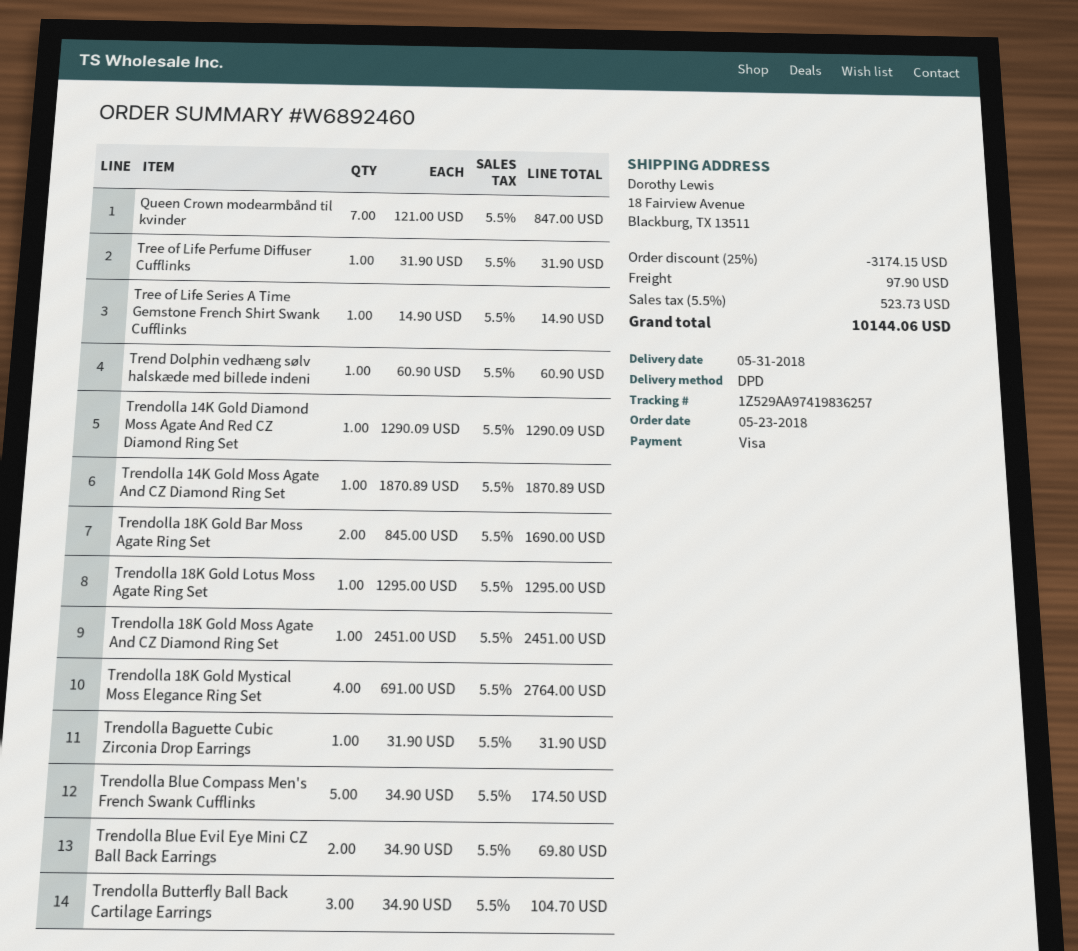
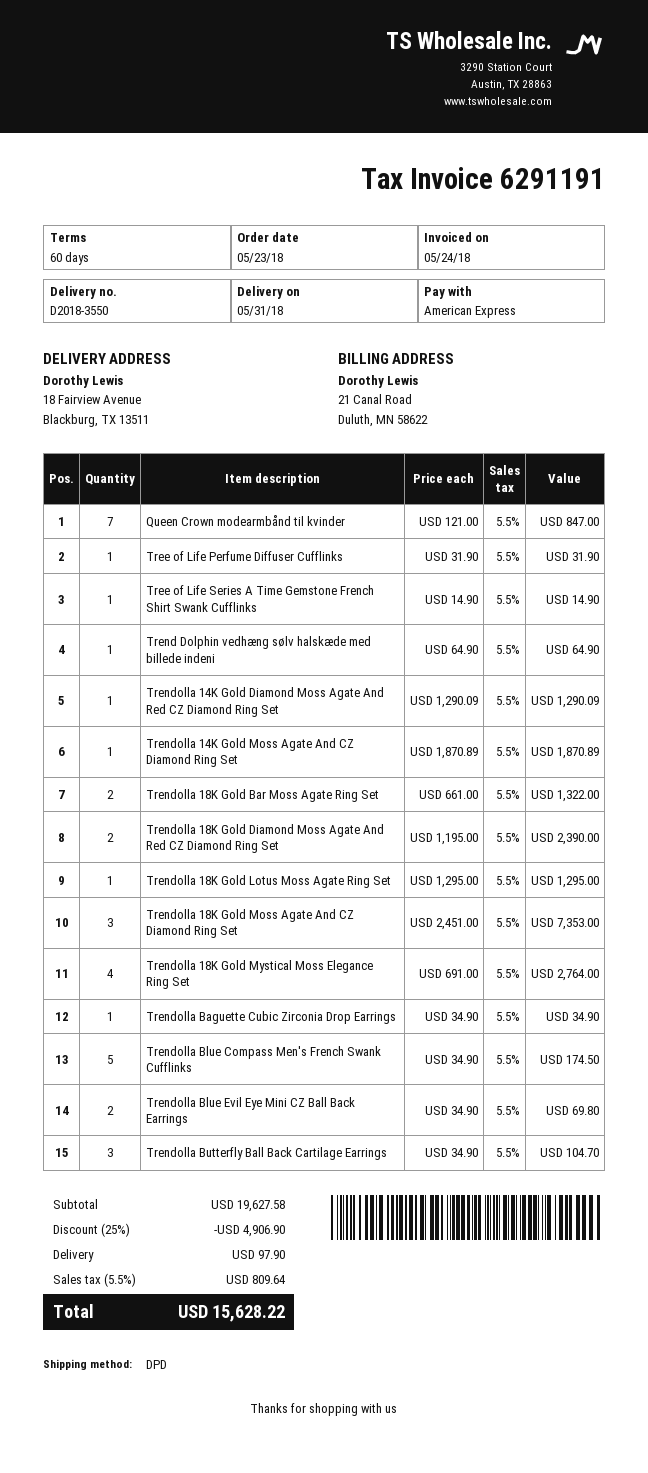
payment method: Visa -> American Express
Trend Dolphin vedhæng sølv halskæde med billede indeni: 1 x 60.90 = 60.90 -> 1 x 64.90 = 64.90
Trendolla 18K Gold Bar Moss Agate Ring Set: 2 x 845.00 = 1690.00 -> 2 x 661.00 = 1322.00
Trendolla 18K Gold Moss Agate And CZ Diamond Ring Set: 1 x 2451.00 = 2451.00 -> 3 x 2451.00 = 7353.00
Trendolla Baguette Cubic Zirconia Drop Earrings: 1 x 31.90 = 31.90 -> 1 x 34.90 = 34.90
Trendolla 18K Gold Diamond Moss Agate And Red CZ Diamond Ring Set: none -> 2 x 1195.00 = 2390.00
discount: 25% = 3174.15 -> 25% = 4906.90
tax: 5.5% = 523.73 -> 5.5% = 809.64
total: 10144.06 -> 15628.22

